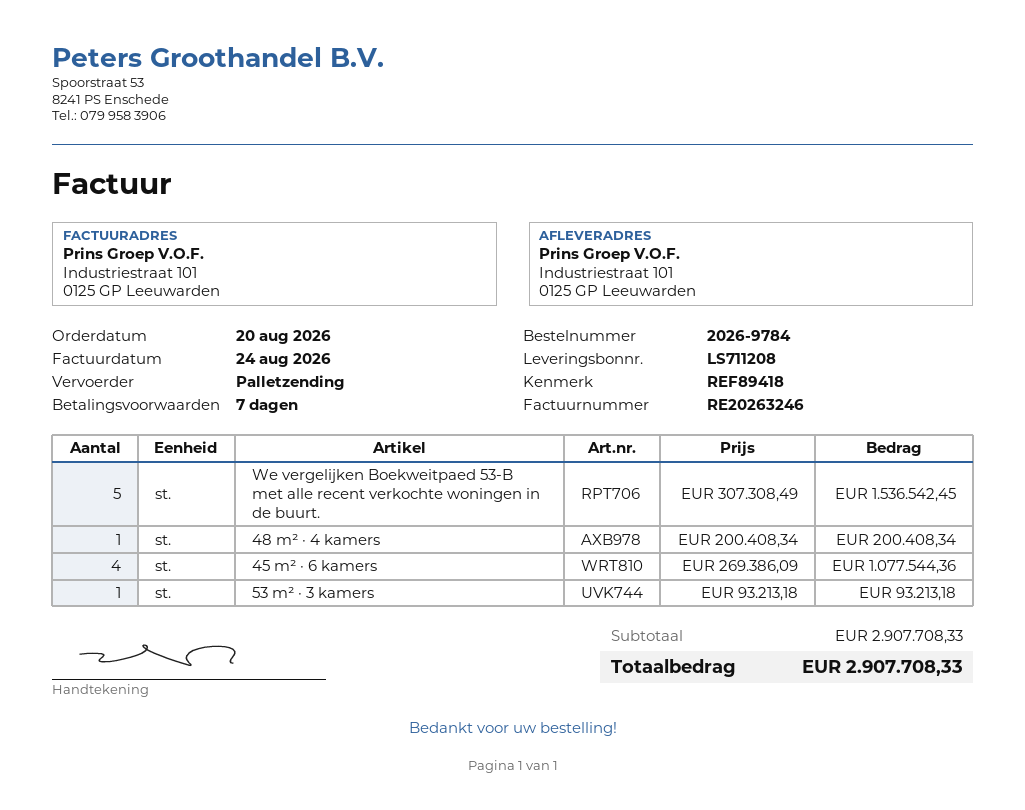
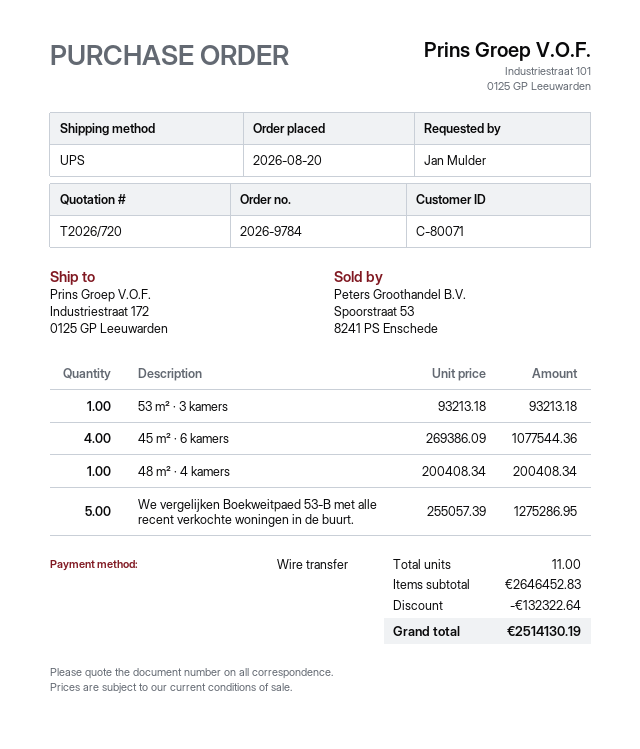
shipping method: pallet freight -> UPS
ship to: Industriestraat 101, 0125 GP Leeuwarden -> Industriestraat 172, 0125 GP Leeuwarden
We vergelijken Boekweitpaed 53-B met alle recent verkochte woningen in de buurt.: 5 x 307308.49 = 1536542.45 -> 5 x 255057.39 = 1275286.95
subtotal: 2907708.33 -> 2646452.83
discount: none -> 132322.64
total: 2907708.33 -> 2514130.19

